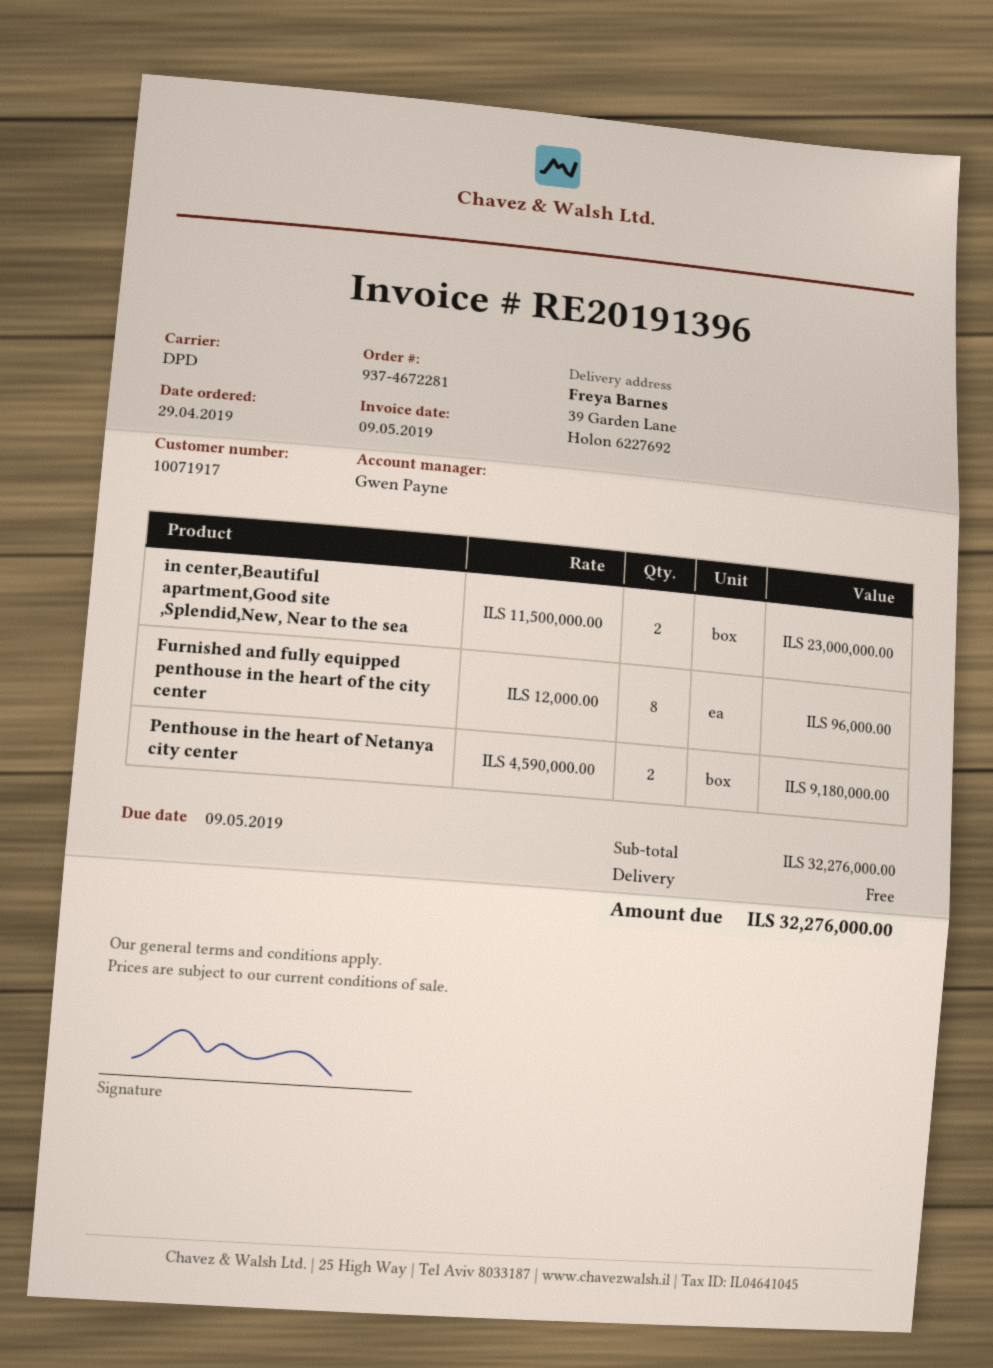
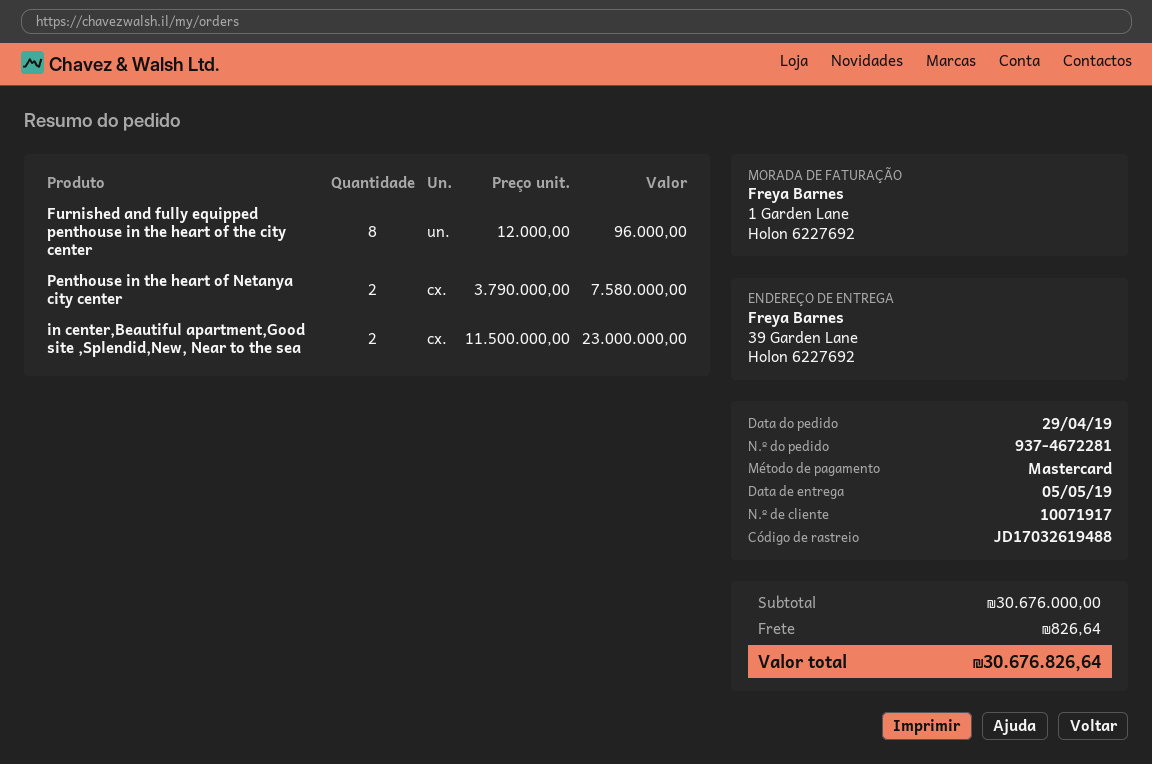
Penthouse in the heart of Netanya city center: 2 x 4590000.00 = 9180000.00 -> 2 x 3790000.00 = 7580000.00
subtotal: 32276000.00 -> 30676000.00
shipping: 0.00 -> 826.64
total: 32276000.00 -> 30676826.64

